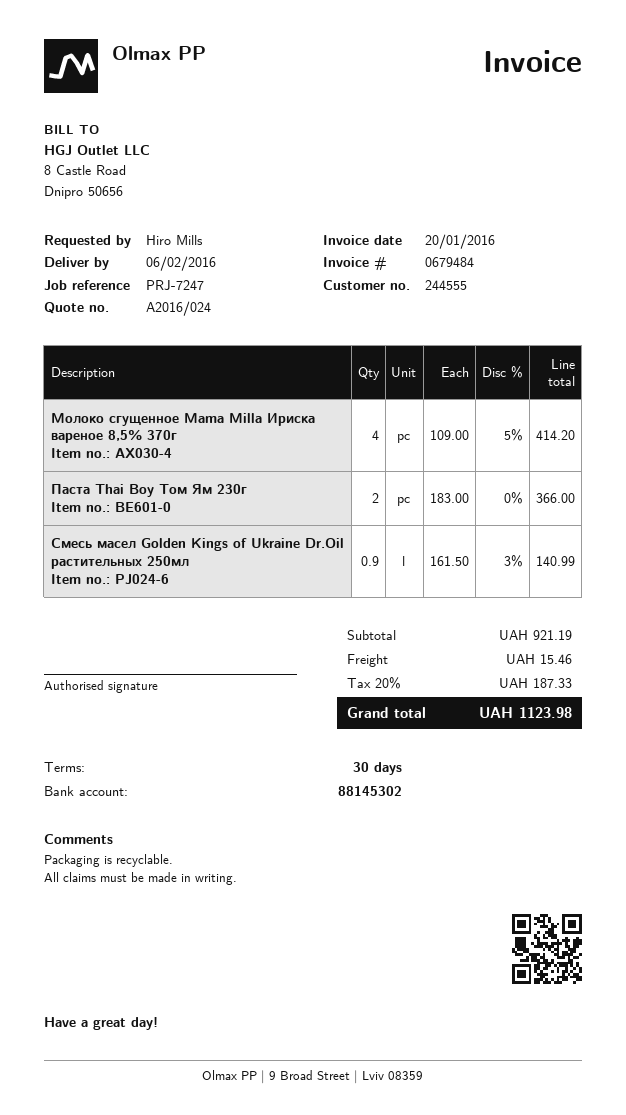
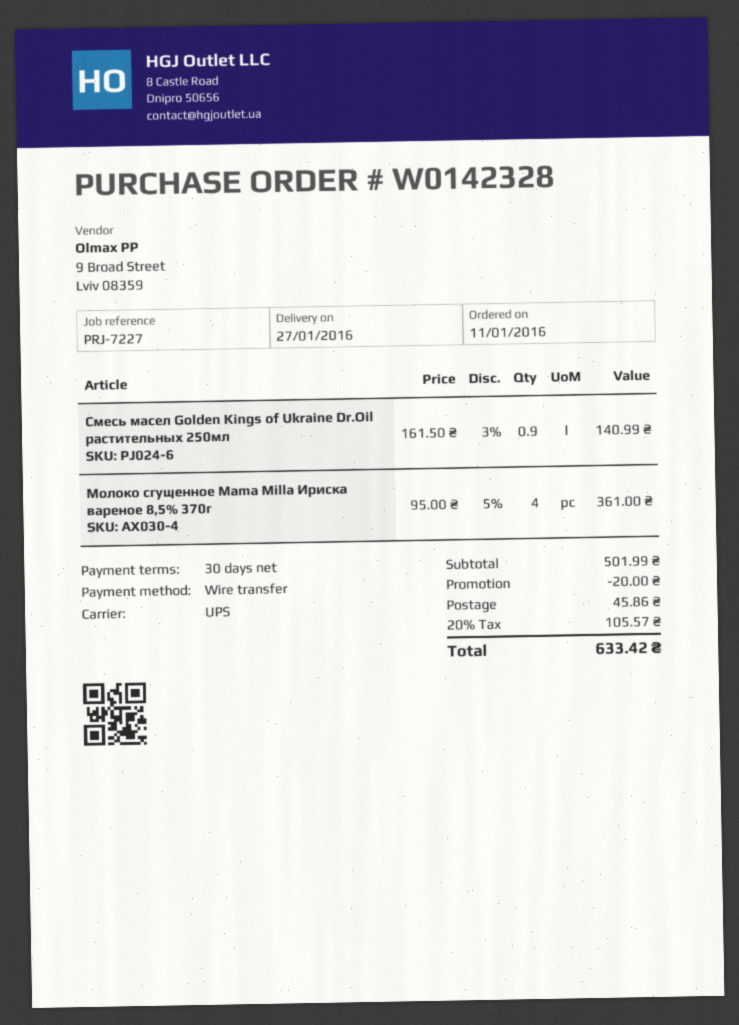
delivery date: 2016-02-06 -> 2016-01-27
reference: PRJ-7247 -> PRJ-7227
Молоко сгущенное Mama Milla Ириска вареное 8,5% 370г: 4 x 109.00 - 5% = 414.20 -> 4 x 95.00 - 5% = 361.00
Паста Thai Boy Том Ям 230г: 2 x 183.00 = 366.00 -> none
subtotal: 921.19 -> 501.99
discount: none -> 20.00
shipping: 15.46 -> 45.86
tax: 20% = 187.33 -> 20% = 105.57
total: 1123.98 -> 633.42

